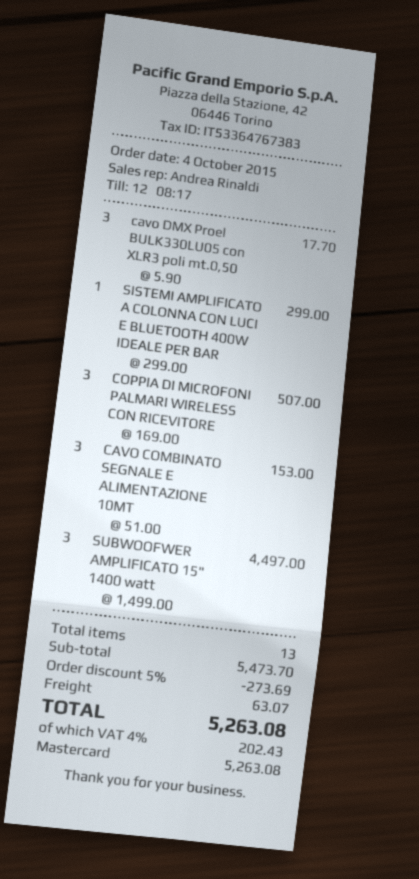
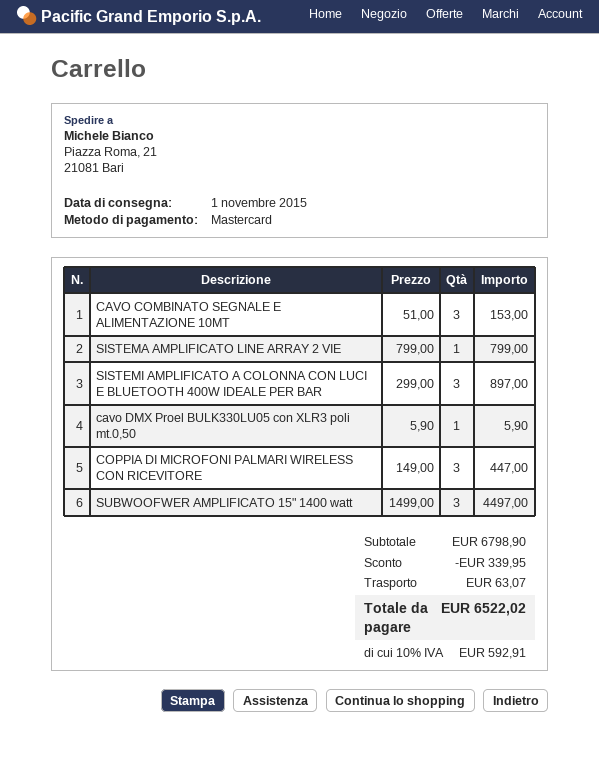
cavo DMX Proel BULK330LU05 con XLR3 poli mt.0,50: 3 x 5.90 = 17.70 -> 1 x 5.90 = 5.90
SISTEMI AMPLIFICATO A COLONNA CON LUCI E BLUETOOTH 400W IDEALE PER BAR: 1 x 299.00 = 299.00 -> 3 x 299.00 = 897.00
COPPIA DI MICROFONI PALMARI WIRELESS CON RICEVITORE: 3 x 169.00 = 507.00 -> 3 x 149.00 = 447.00
SISTEMA AMPLIFICATO LINE ARRAY 2 VIE: none -> 1 x 799.00 = 799.00
subtotal: 5473.70 -> 6798.90
discount: 273.69 -> 339.95
tax: 4% = 202.43 -> 10% = 592.91
total: 5263.08 -> 6522.02

